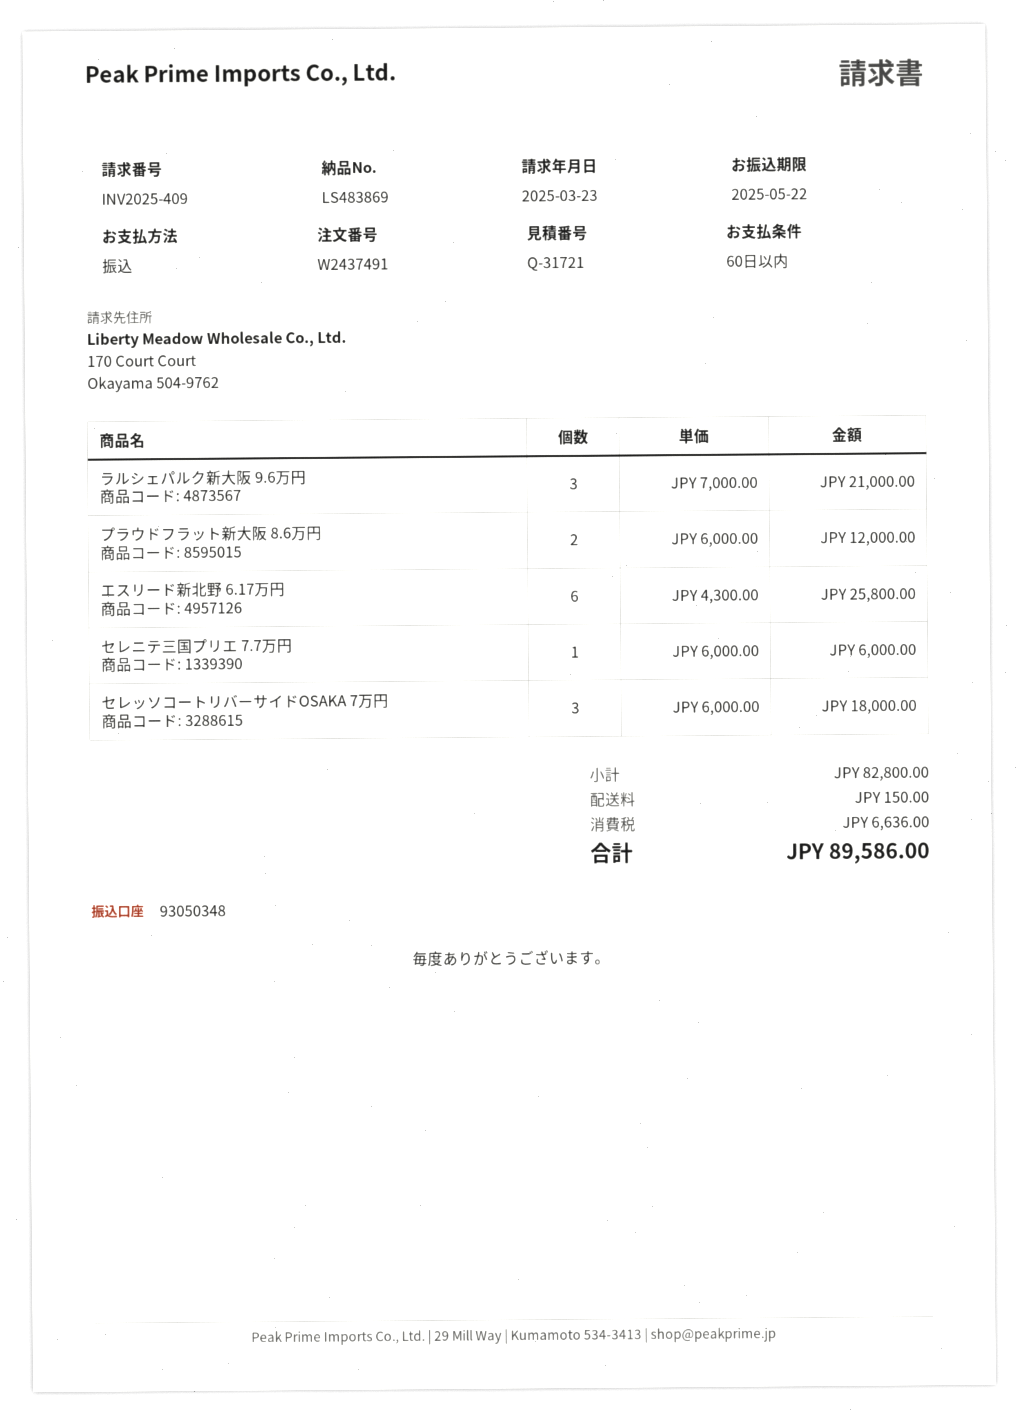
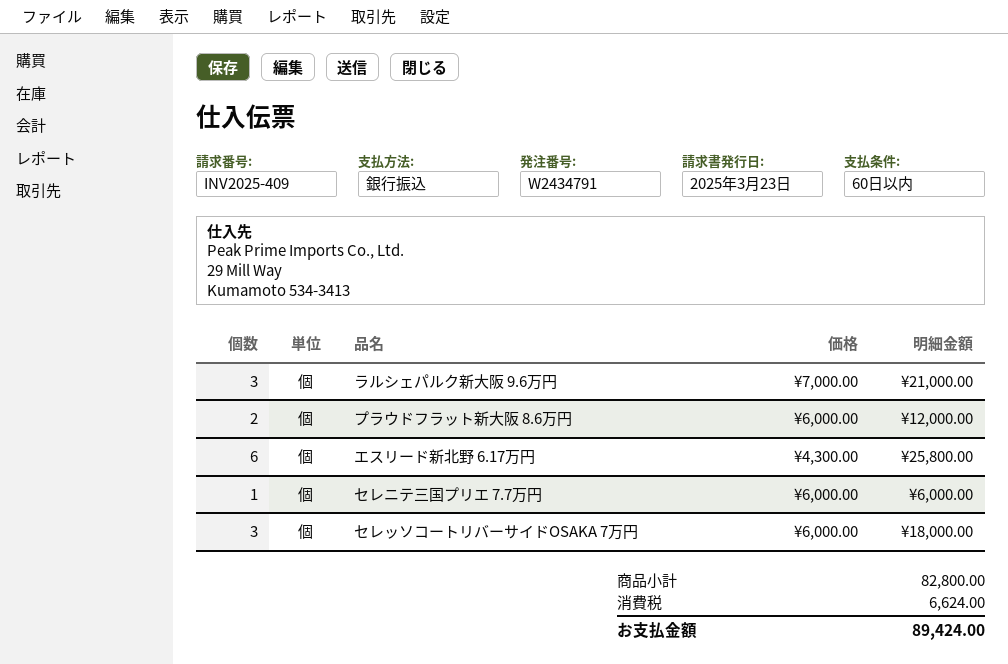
order number: W2437491 -> W2434791
shipping: 150.00 -> none
tax: 6636.00 -> 6624.00
total: 89586.00 -> 89424.00

